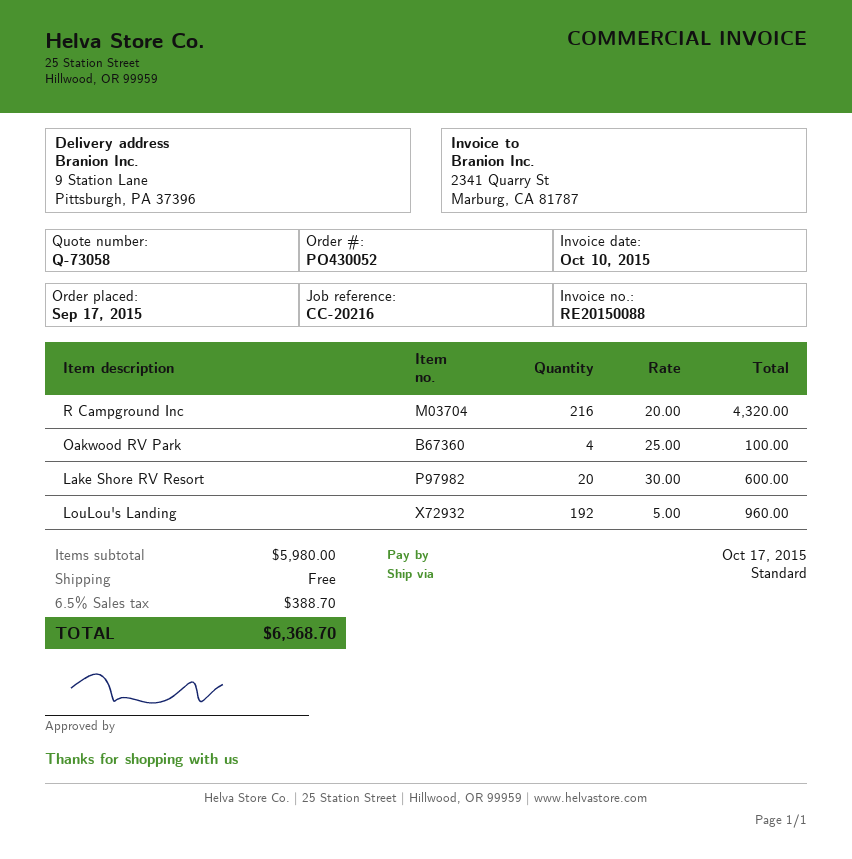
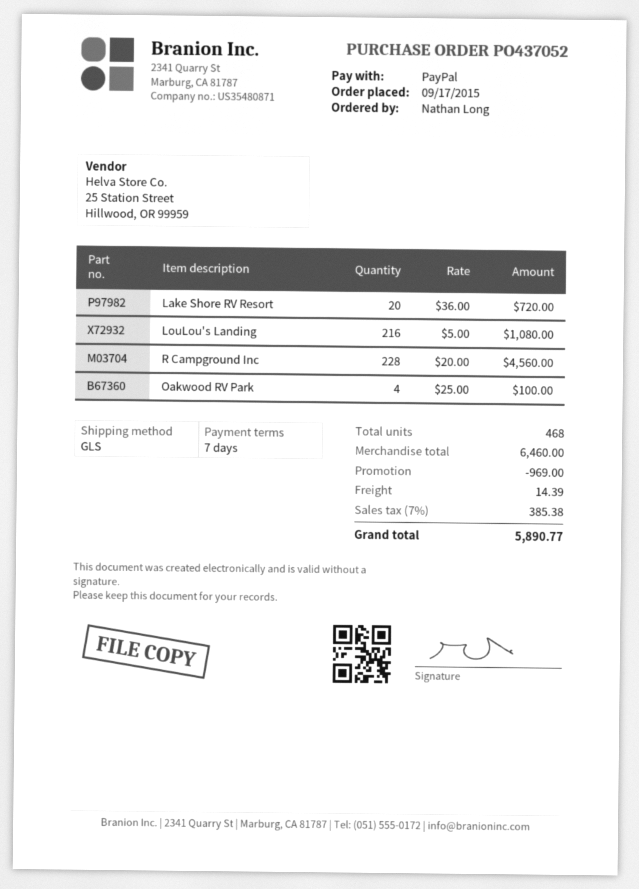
order number: PO430052 -> PO437052
shipping method: standard -> GLS
R Campground Inc: 216 x 20.00 = 4320.00 -> 228 x 20.00 = 4560.00
Lake Shore RV Resort: 20 x 30.00 = 600.00 -> 20 x 36.00 = 720.00
LouLou's Landing: 192 x 5.00 = 960.00 -> 216 x 5.00 = 1080.00
subtotal: 5980.00 -> 6460.00
discount: none -> 969.00
shipping: 0.00 -> 14.39
tax: 6.5% = 388.70 -> 7% = 385.38
total: 6368.70 -> 5890.77

